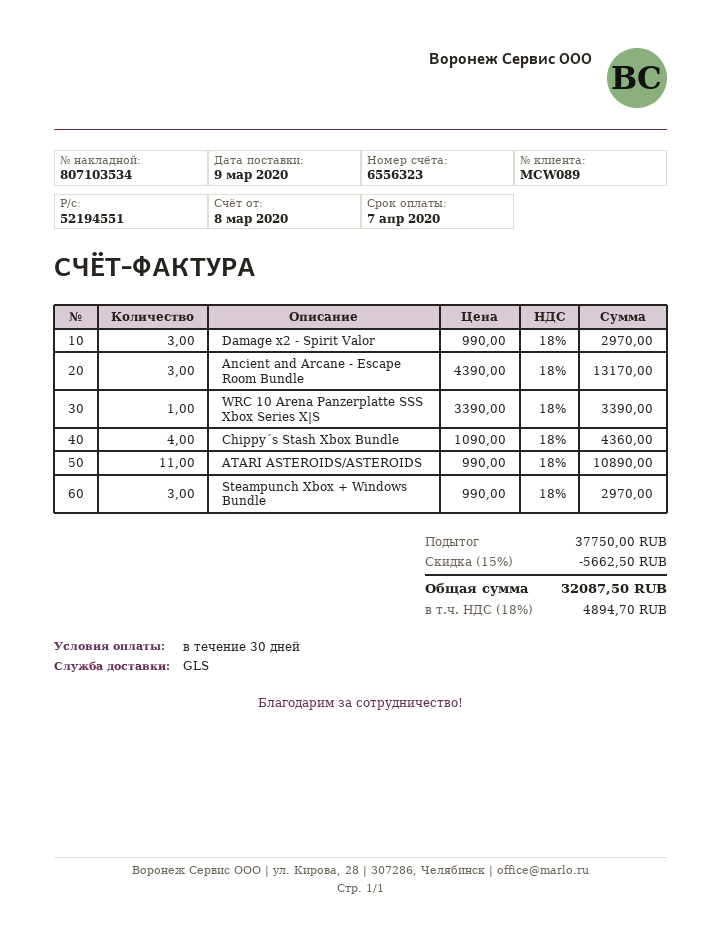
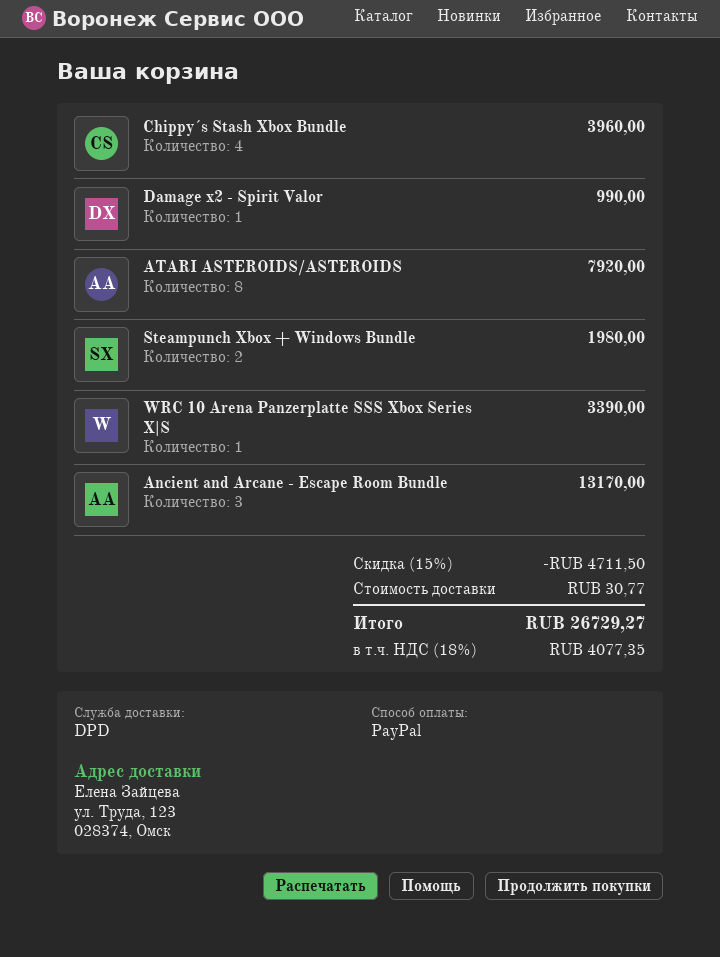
shipping method: GLS -> DPD
Damage x2 - Spirit Valor: 3 for 2970.00 -> 1 for 990.00
Chippy´s Stash Xbox Bundle: 4 for 4360.00 -> 4 for 3960.00
ATARI ASTEROIDS/ASTEROIDS: 11 for 10890.00 -> 8 for 7920.00
Steampunch Xbox + Windows Bundle: 3 for 2970.00 -> 2 for 1980.00
discount: 15% = 5662.50 -> 15% = 4711.50
shipping: none -> 30.77
tax: 18% = 4894.70 -> 18% = 4077.35
total: 32087.50 -> 26729.27

